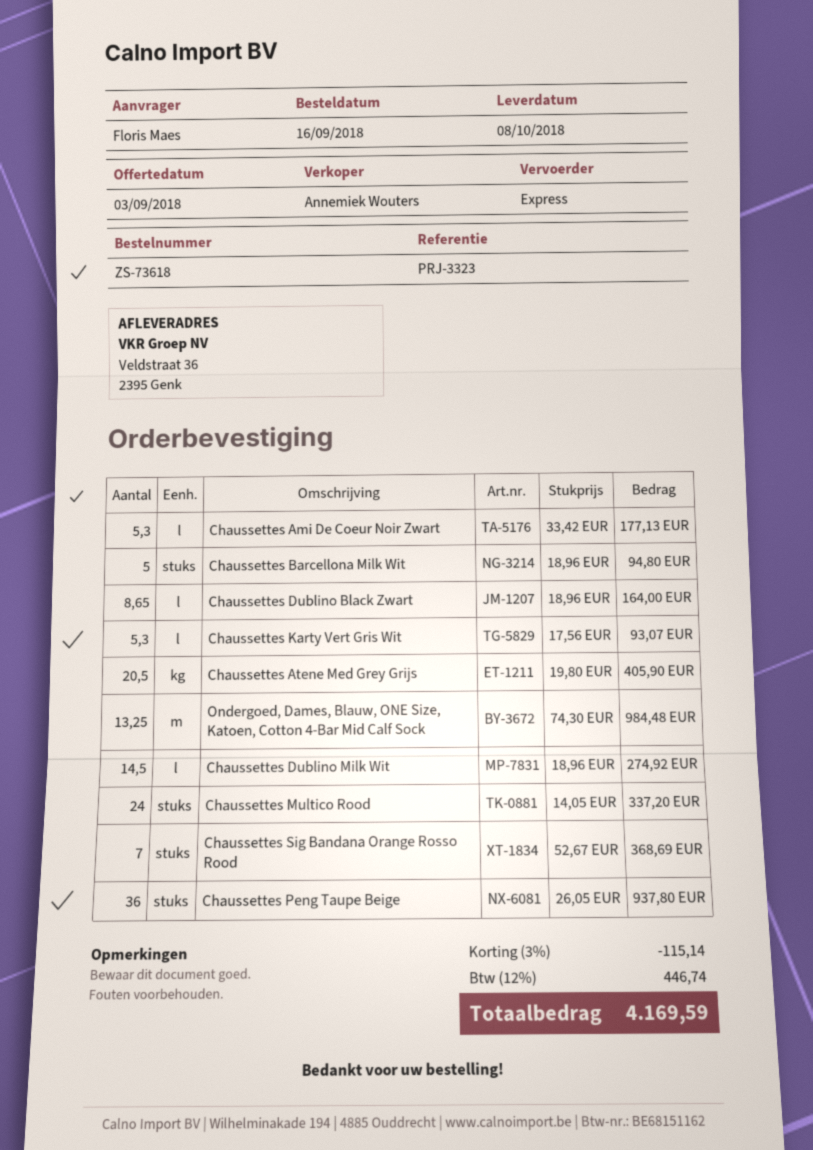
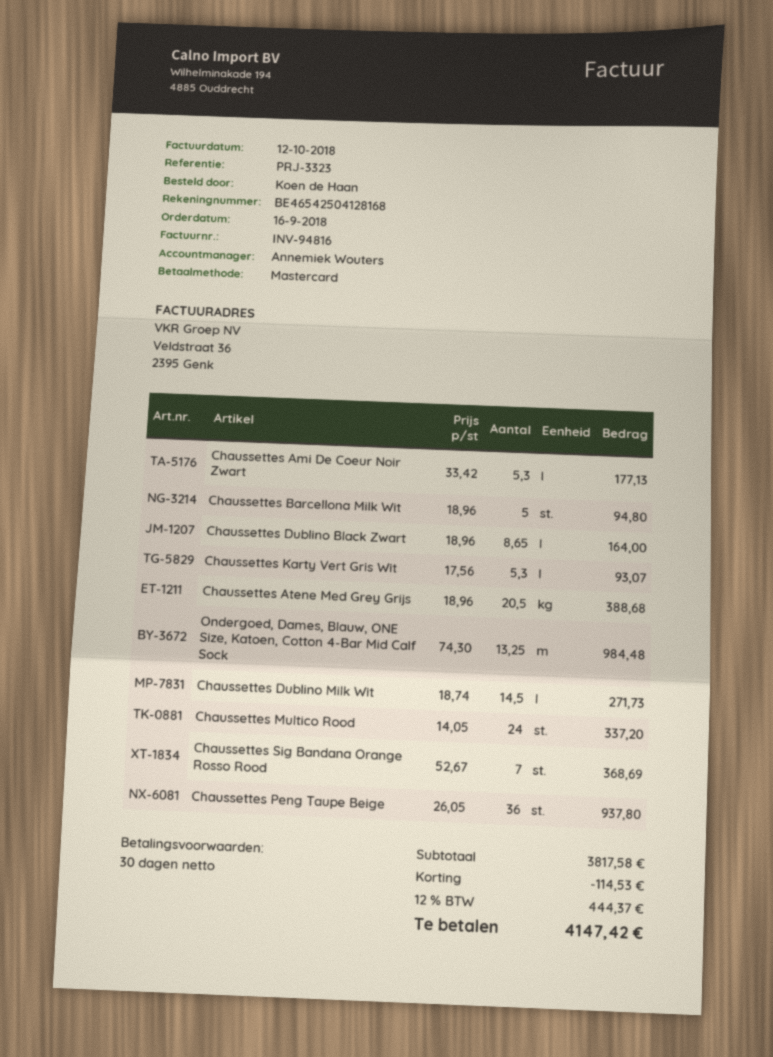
ordered by: Floris Maes -> Koen de Haan
Chaussettes Atene Med Grey Grijs: 20.5 x 19.80 = 405.90 -> 20.5 x 18.96 = 388.68
Chaussettes Dublino Milk Wit: 14.5 x 18.96 = 274.92 -> 14.5 x 18.74 = 271.73
discount: 115.14 -> 114.53
tax: 12% = 446.74 -> 12% = 444.37
total: 4169.59 -> 4147.42

